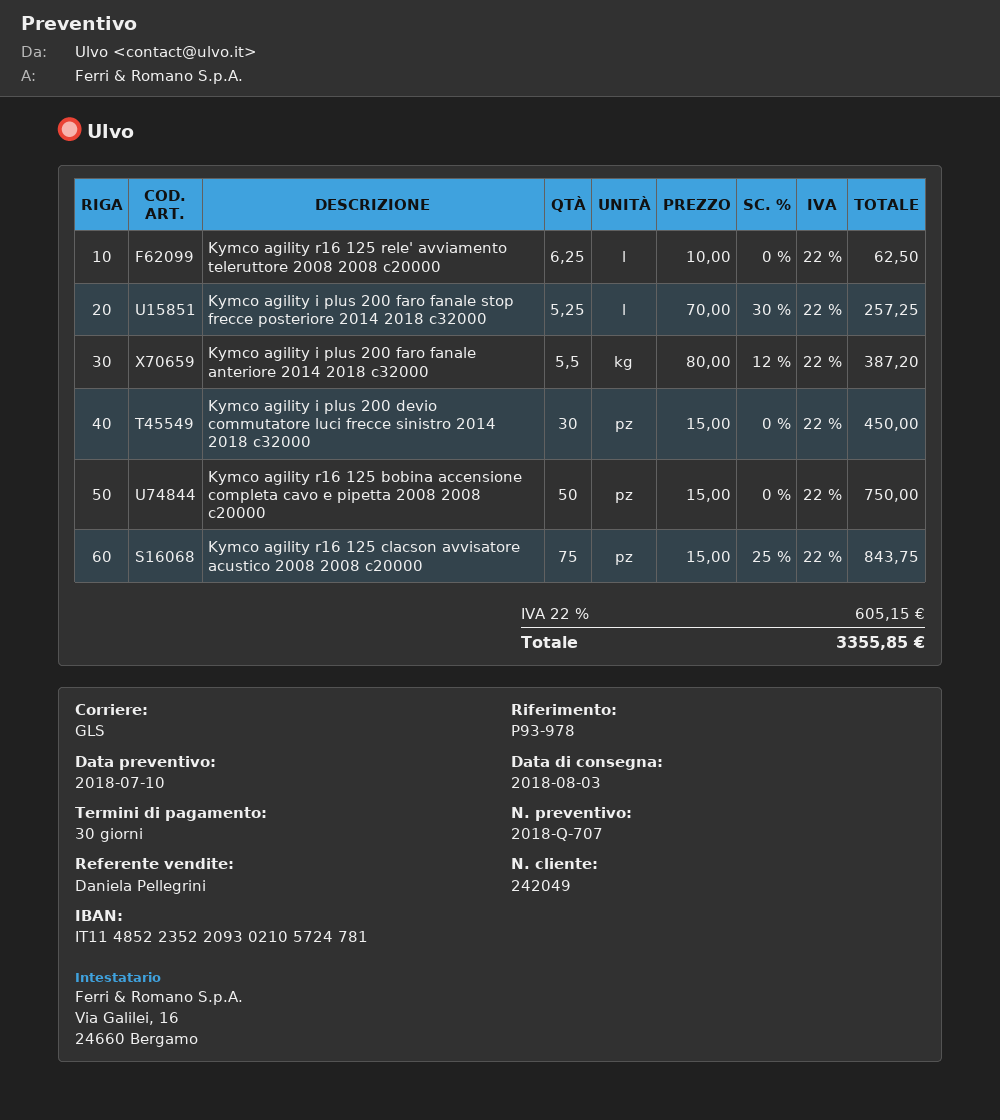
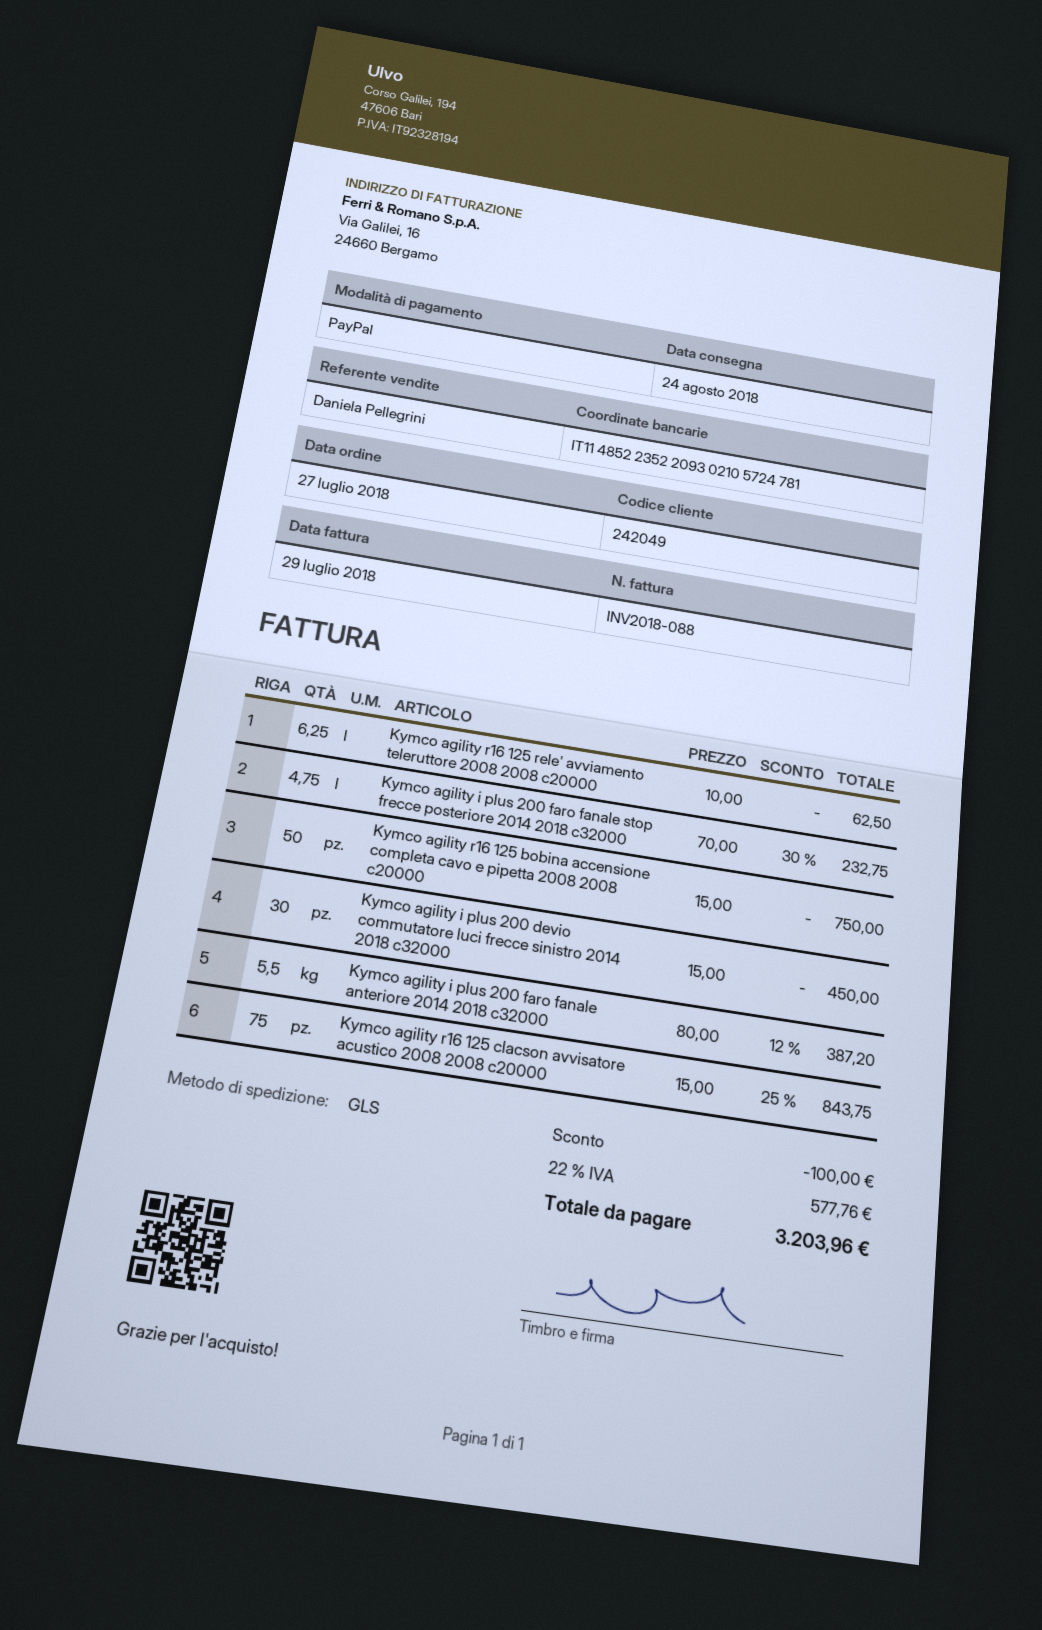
delivery date: 2018-08-03 -> 2018-08-24
Kymco agility i plus 200 faro fanale stop frecce posteriore 2014 2018 c32000: 5.25 x 70.00 - 30% = 257.25 -> 4.75 x 70.00 - 30% = 232.75
discount: none -> 100.00
tax: 22% = 605.15 -> 22% = 577.76
total: 3355.85 -> 3203.96

